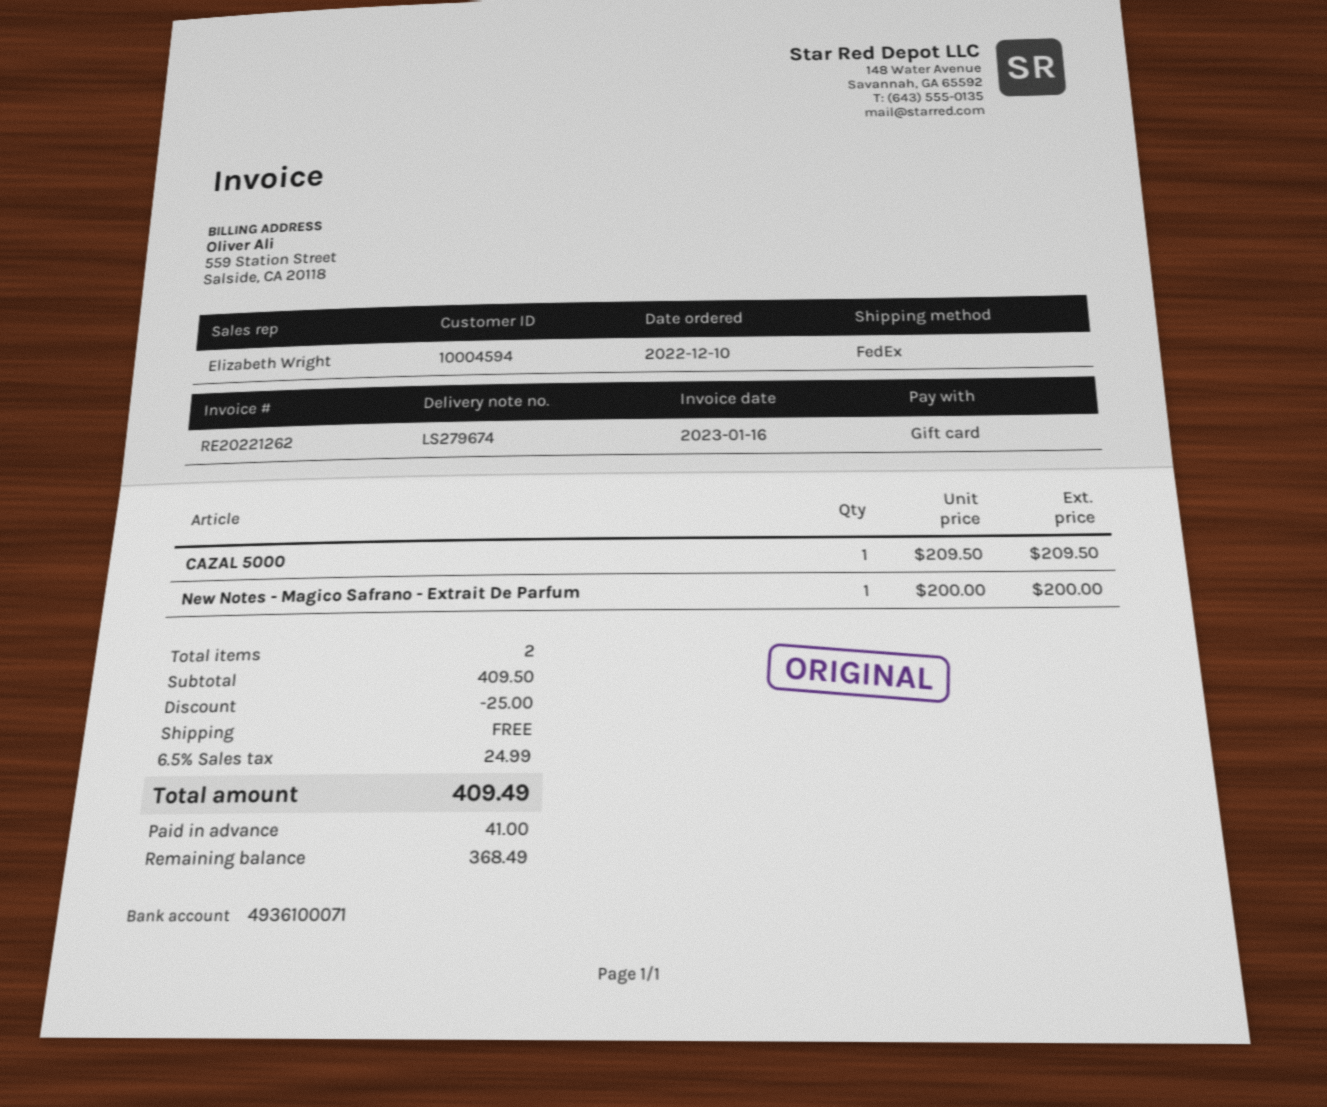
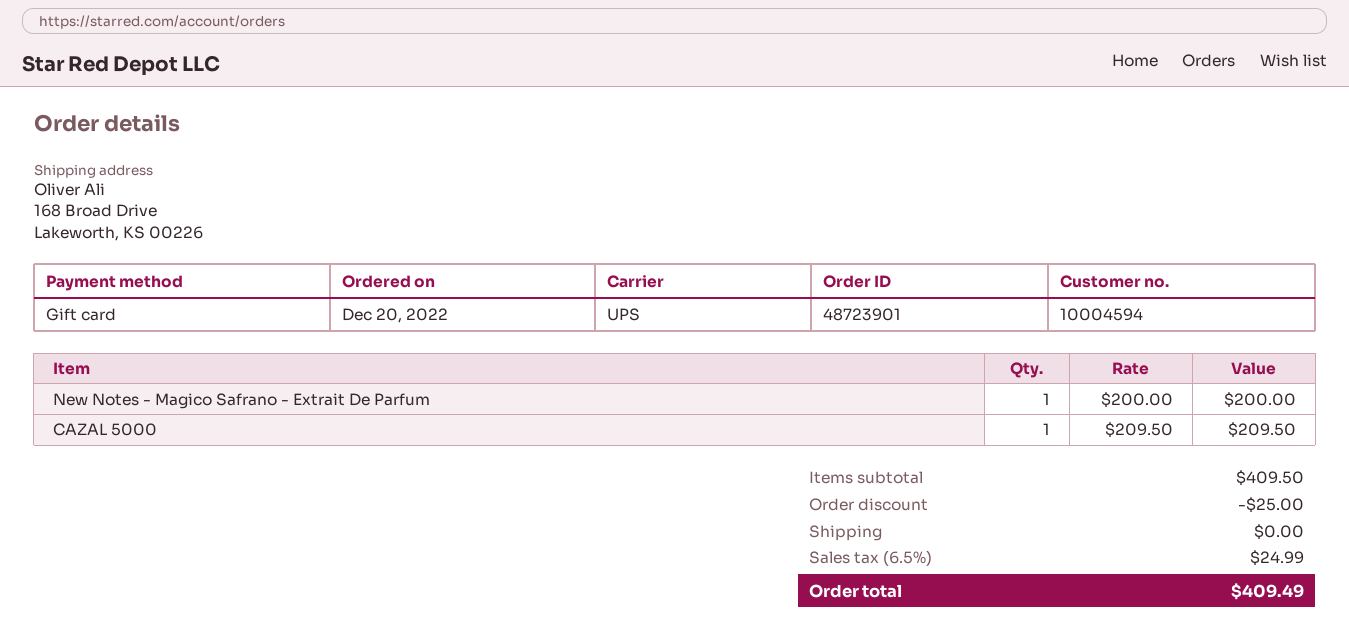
order date: 2022-12-10 -> 2022-12-20
shipping method: FedEx -> UPS

